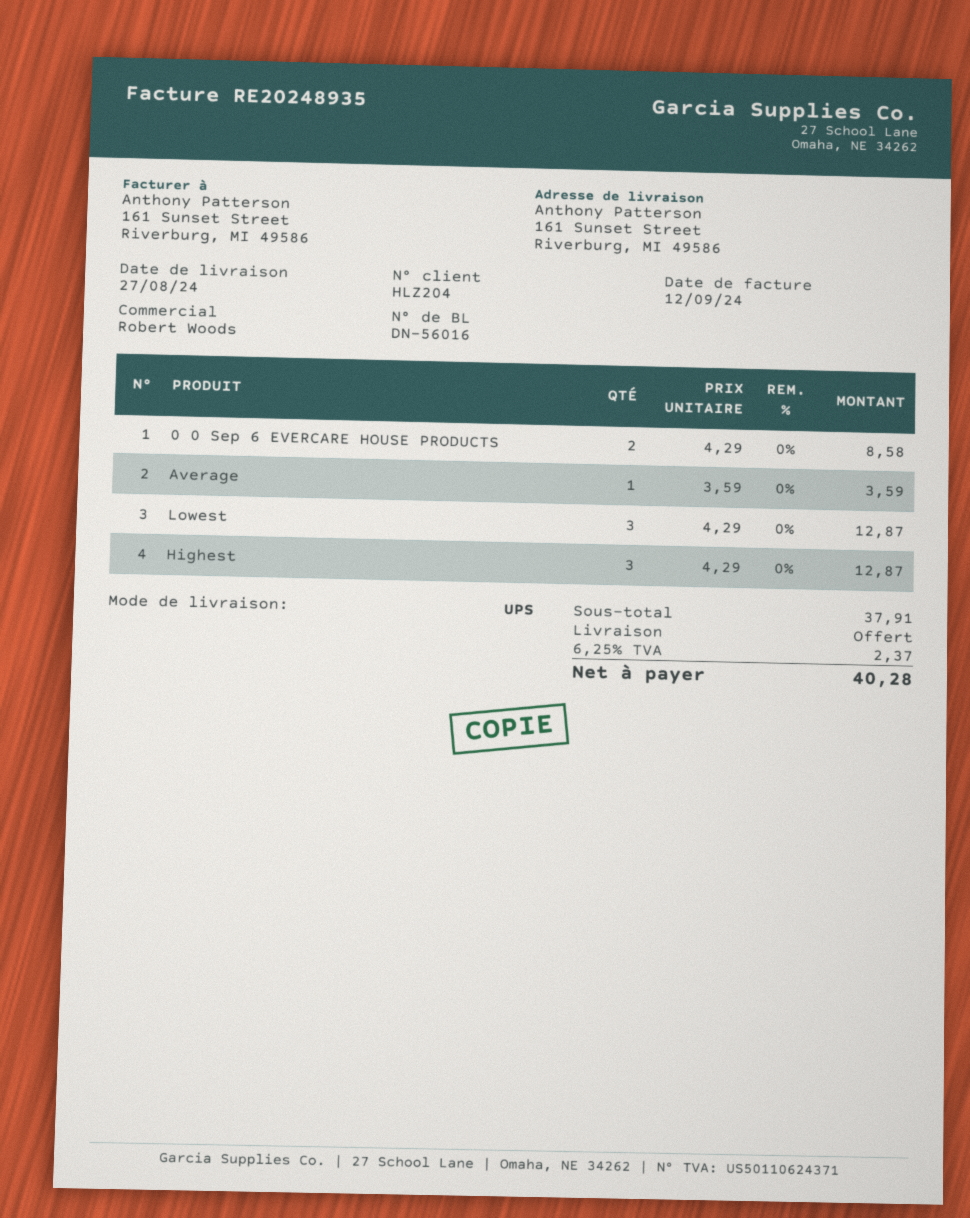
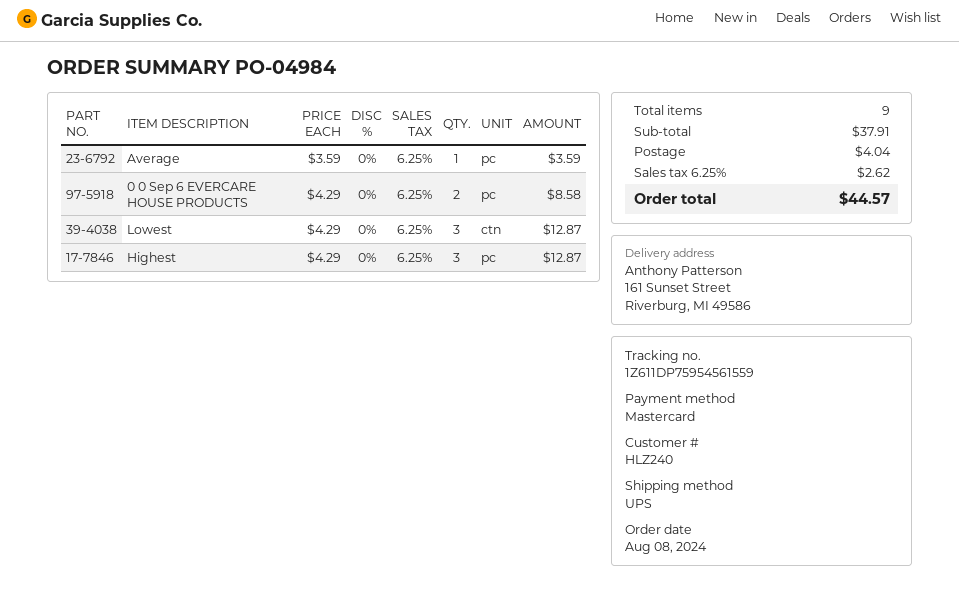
customer number: HLZ204 -> HLZ240
shipping: 0.00 -> 4.04
tax: 6.25% = 2.37 -> 6.25% = 2.62
total: 40.28 -> 44.57

